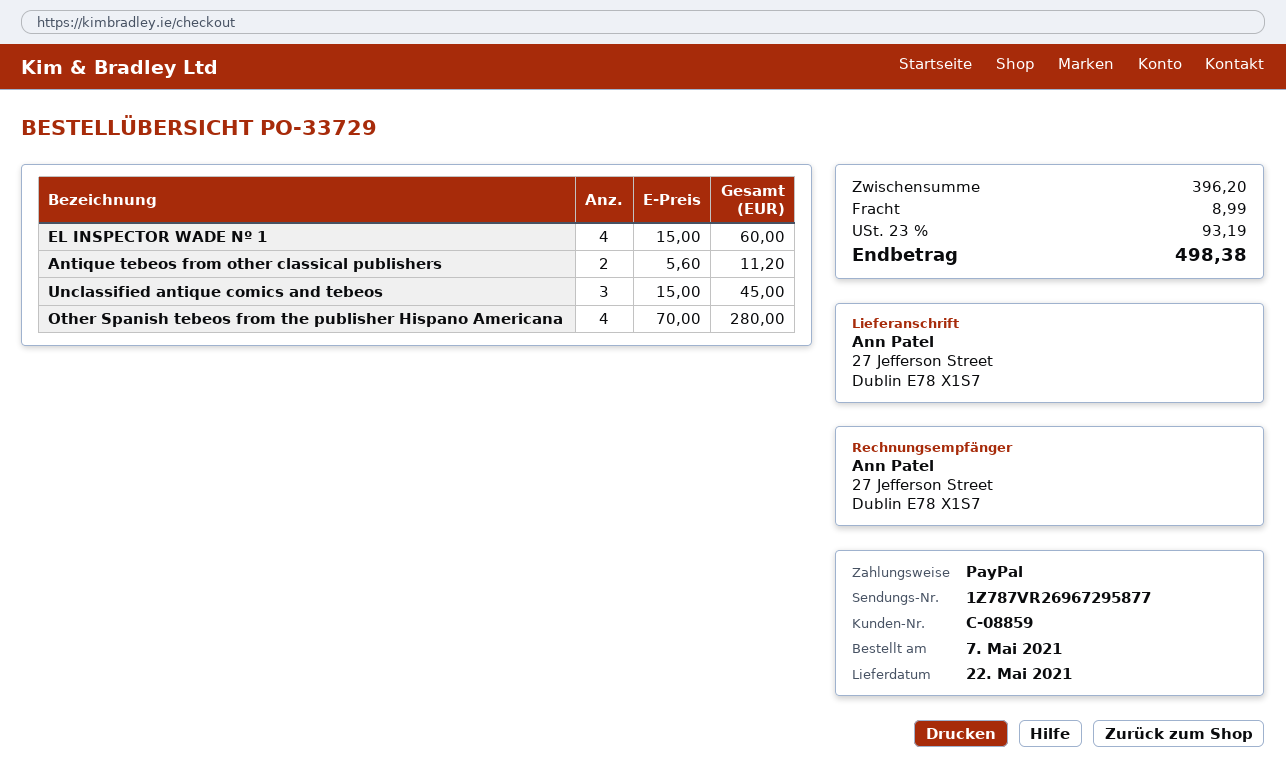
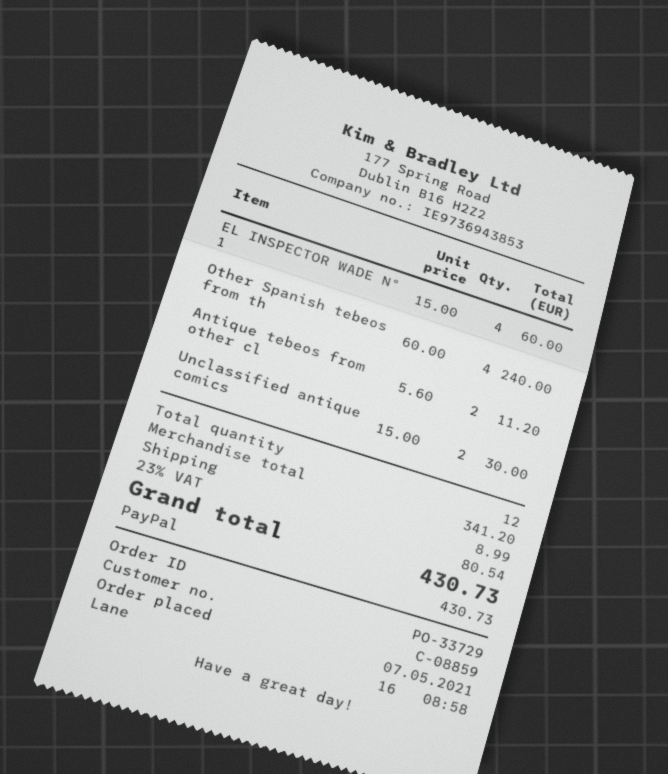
Unclassified antique comics and tebeos: 3 x 15.00 = 45.00 -> 2 x 15.00 = 30.00
Other Spanish tebeos from the publisher Hispano Americana: 4 x 70.00 = 280.00 -> 4 x 60.00 = 240.00
subtotal: 396.20 -> 341.20
tax: 23% = 93.19 -> 23% = 80.54
total: 498.38 -> 430.73

